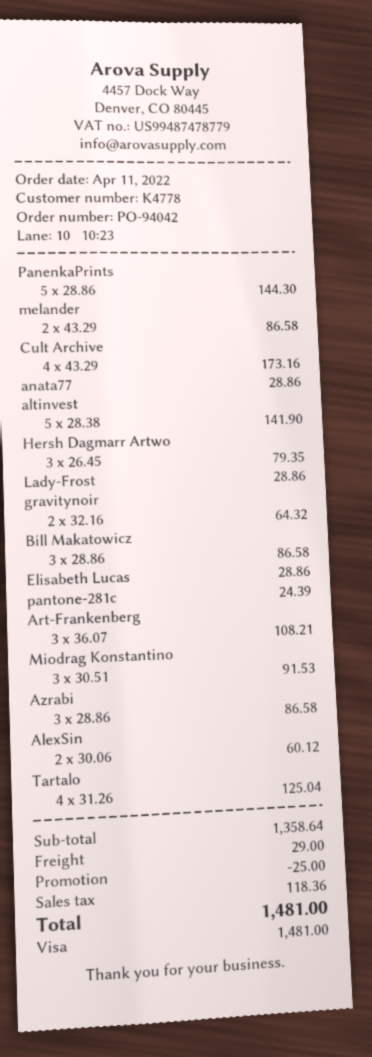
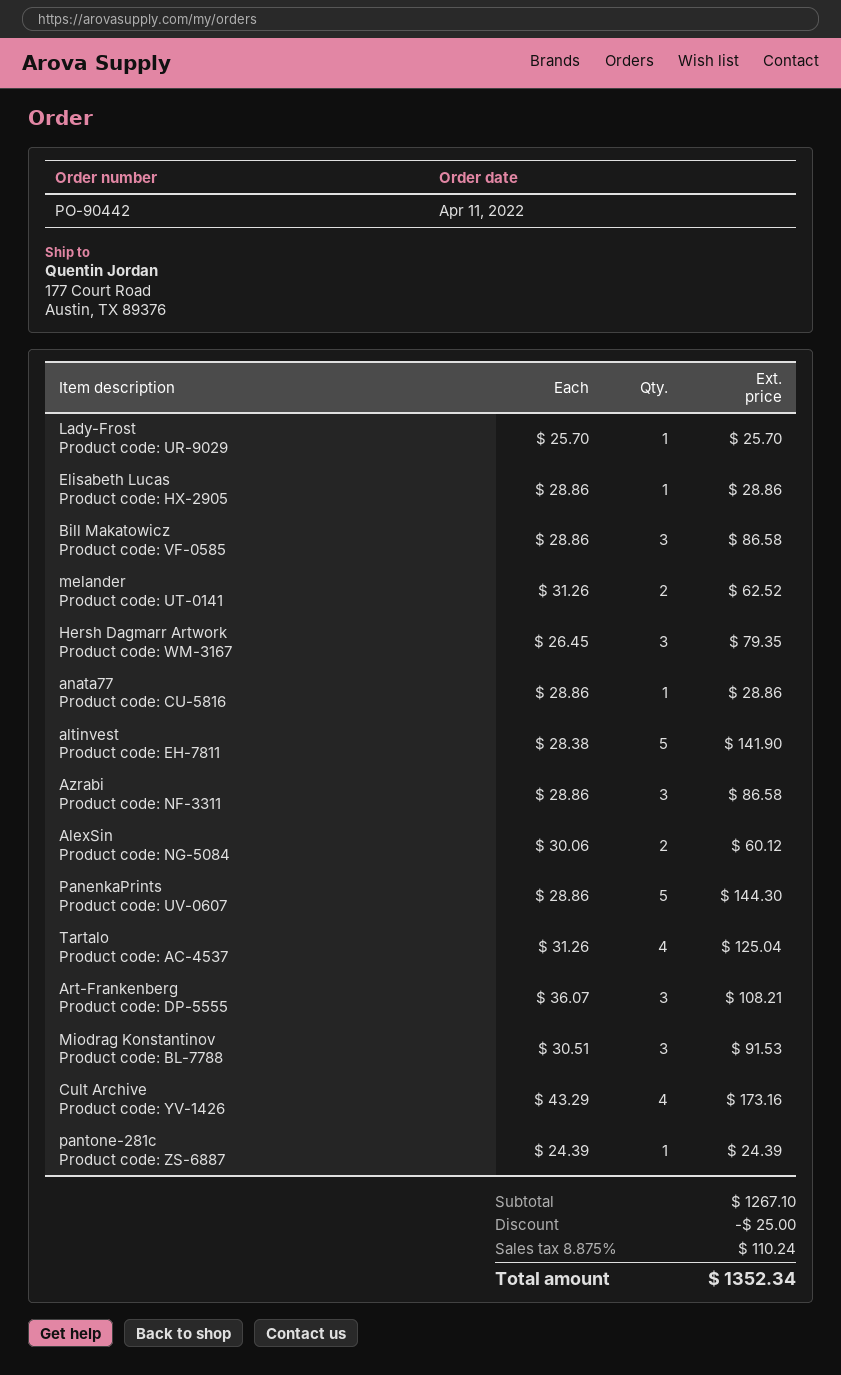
order number: PO-94042 -> PO-90442
melander: 2 x 43.29 = 86.58 -> 2 x 31.26 = 62.52
Lady-Frost: 1 x 28.86 = 28.86 -> 1 x 25.70 = 25.70
gravitynoir: 2 x 32.16 = 64.32 -> none
subtotal: 1358.64 -> 1267.10
shipping: 29.00 -> none
tax: 118.36 -> 110.24
total: 1481.00 -> 1352.34

